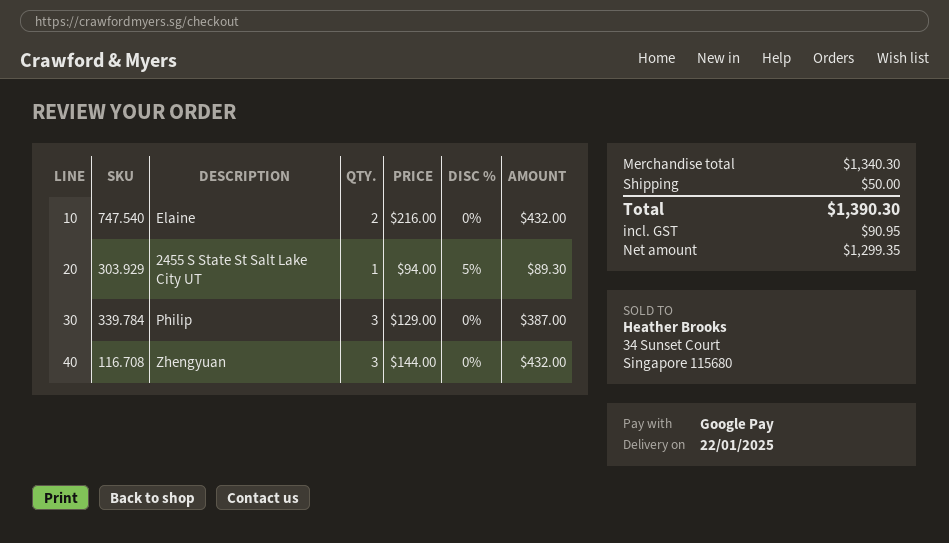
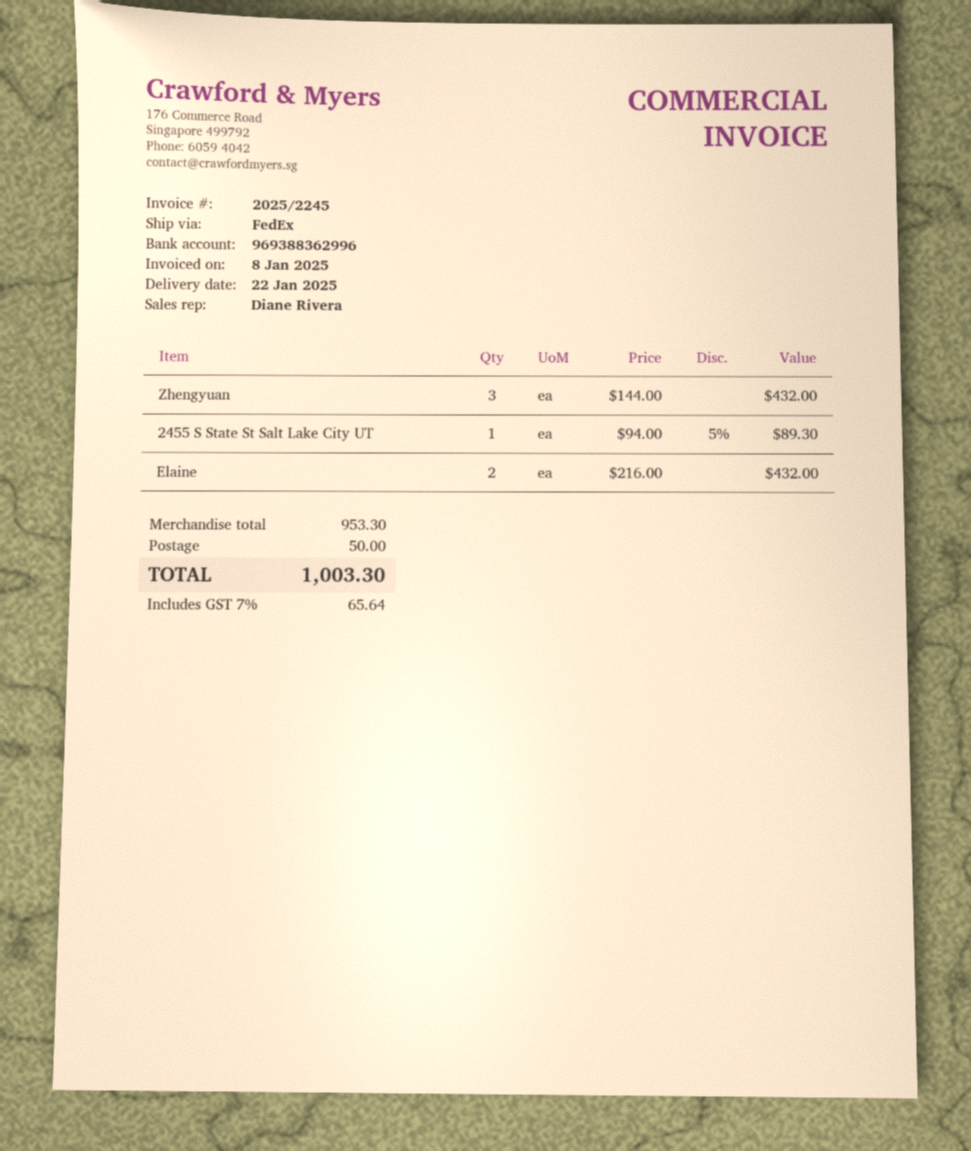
Philip: 3 x 129.00 = 387.00 -> none
subtotal: 1340.30 -> 953.30
tax: 90.95 -> 65.64
total: 1390.30 -> 1003.30

